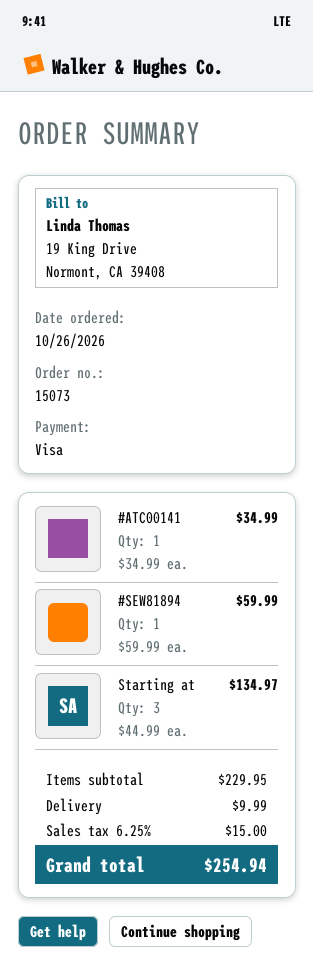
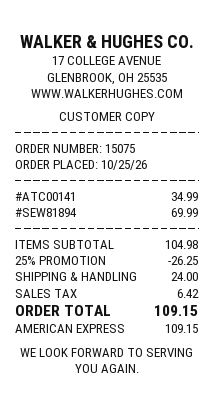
order number: 15073 -> 15075
order date: 2026-10-26 -> 2026-10-25
payment method: Visa -> American Express
#SEW81894: 1 x 59.99 = 59.99 -> 1 x 69.99 = 69.99
Starting at: 3 x 44.99 = 134.97 -> none
subtotal: 229.95 -> 104.98
discount: none -> 25% = 26.25
shipping: 9.99 -> 24.00
tax: 15.00 -> 6.42
total: 254.94 -> 109.15

